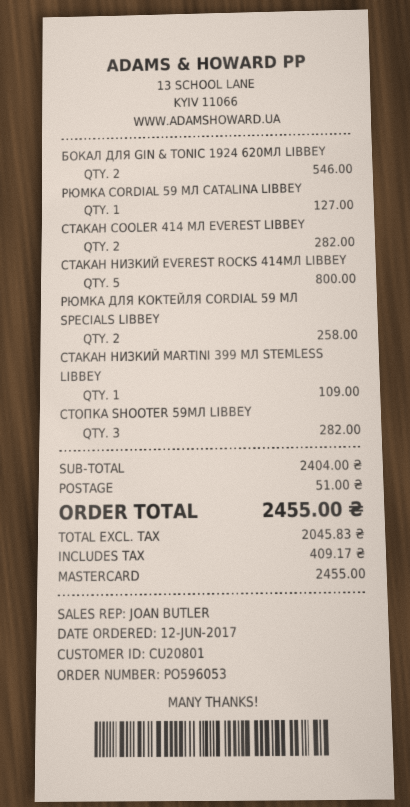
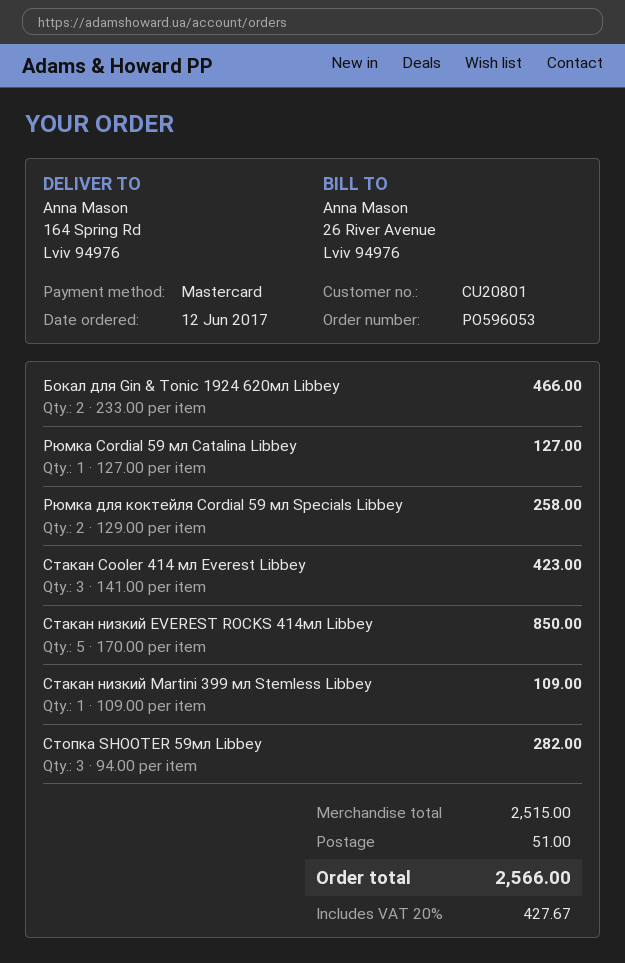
БОКАЛ ДЛЯ GIN & TONIC 1924 620МЛ LIBBEY: 2 for 546.00 -> 2 for 466.00
СТАКАН COOLER 414 МЛ EVEREST LIBBEY: 2 for 282.00 -> 3 for 423.00
СТАКАН НИЗКИЙ EVEREST ROCKS 414МЛ LIBBEY: 5 for 800.00 -> 5 for 850.00
subtotal: 2404.00 -> 2515.00
tax: 409.17 -> 427.67
total: 2455.00 -> 2566.00

